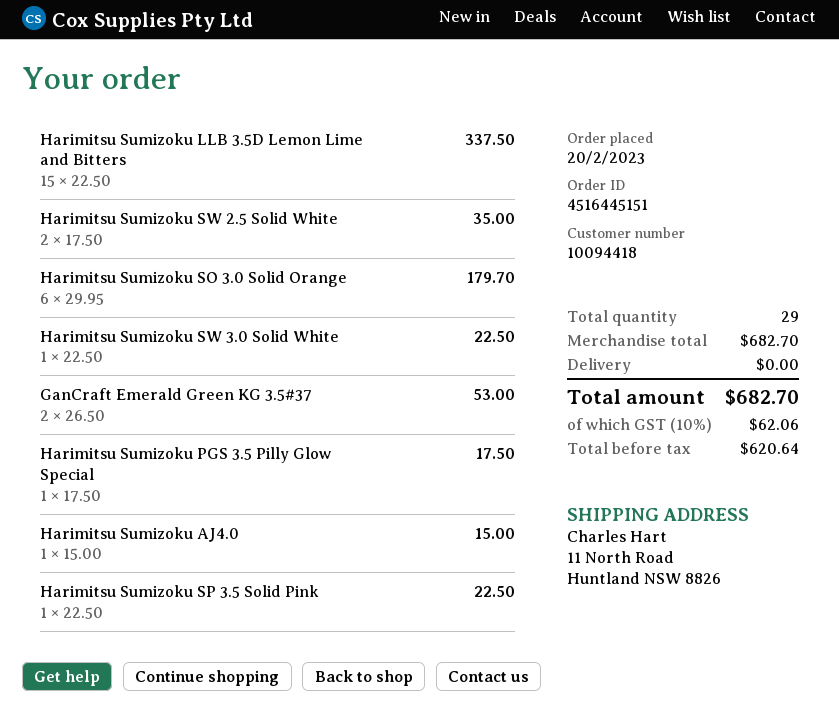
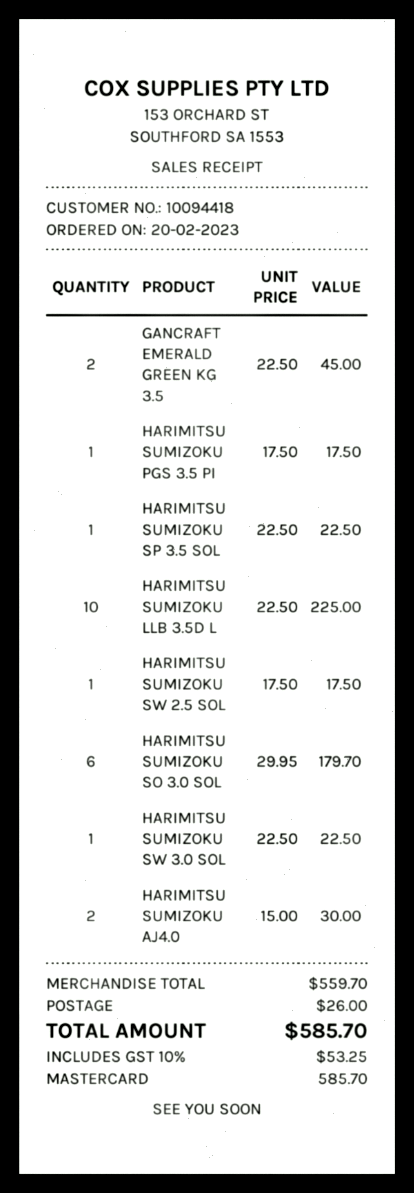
Harimitsu Sumizoku LLB 3.5D Lemon Lime and Bitters: 15 x 22.50 = 337.50 -> 10 x 22.50 = 225.00
Harimitsu Sumizoku SW 2.5 Solid White: 2 x 17.50 = 35.00 -> 1 x 17.50 = 17.50
GanCraft Emerald Green KG 3.5#37: 2 x 26.50 = 53.00 -> 2 x 22.50 = 45.00
Harimitsu Sumizoku AJ4.0: 1 x 15.00 = 15.00 -> 2 x 15.00 = 30.00
subtotal: 682.70 -> 559.70
shipping: 0.00 -> 26.00
tax: 10% = 62.06 -> 10% = 53.25
total: 682.70 -> 585.70

